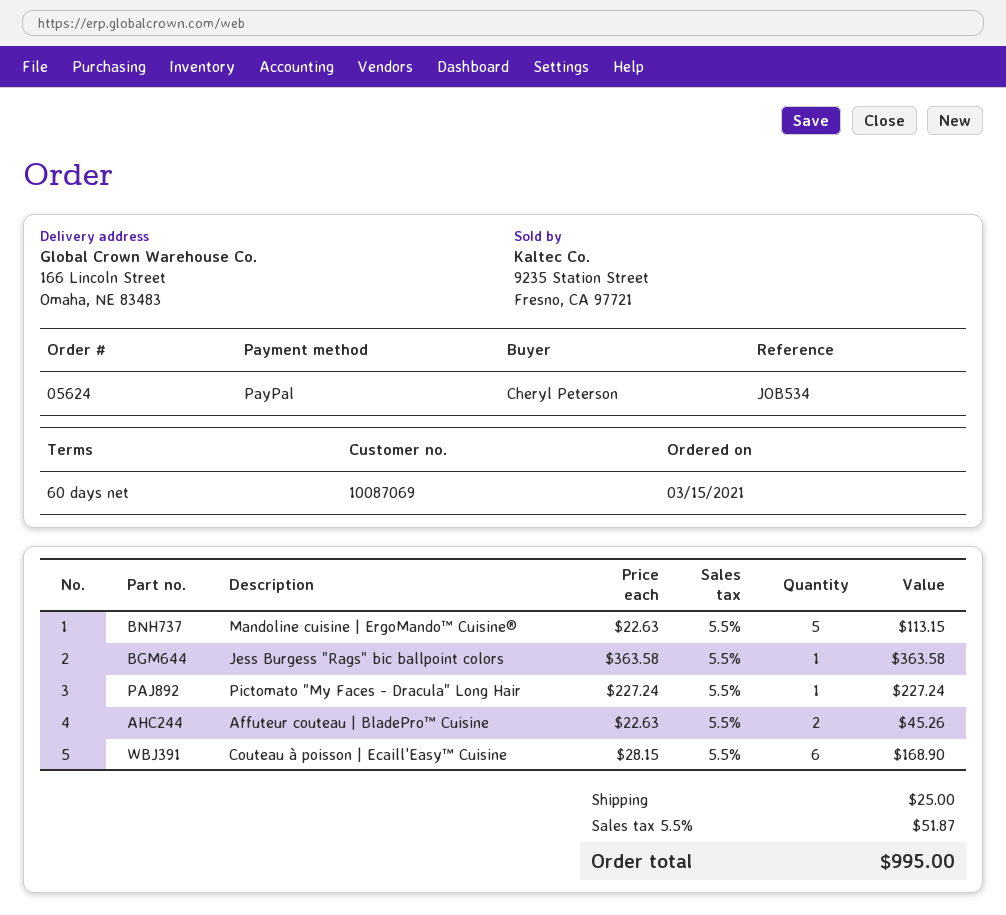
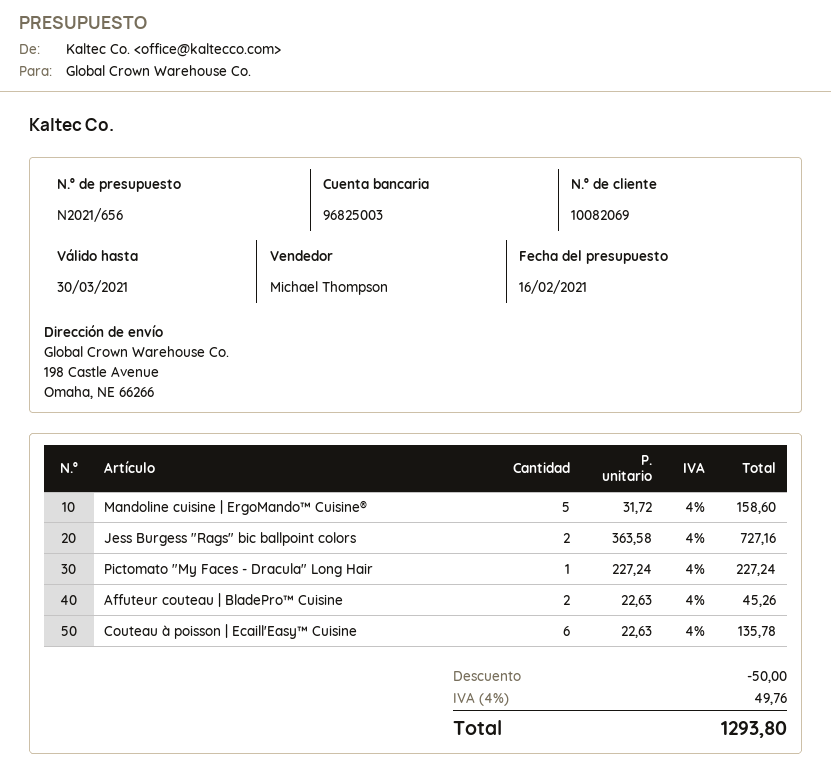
customer number: 10087069 -> 10082069
ship to: 166 Lincoln Street, Omaha, NE 83483 -> 198 Castle Avenue, Omaha, NE 66266
Mandoline cuisine | ErgoMando™ Cuisine®: 5 x 22.63 = 113.15 -> 5 x 31.72 = 158.60
Jess Burgess "Rags" bic ballpoint colors: 1 x 363.58 = 363.58 -> 2 x 363.58 = 727.16
Couteau à poisson | Ecaill'Easy™ Cuisine: 6 x 28.15 = 168.90 -> 6 x 22.63 = 135.78
discount: none -> 50.00
shipping: 25.00 -> none
tax: 5.5% = 51.87 -> 4% = 49.76
total: 995.00 -> 1293.80

